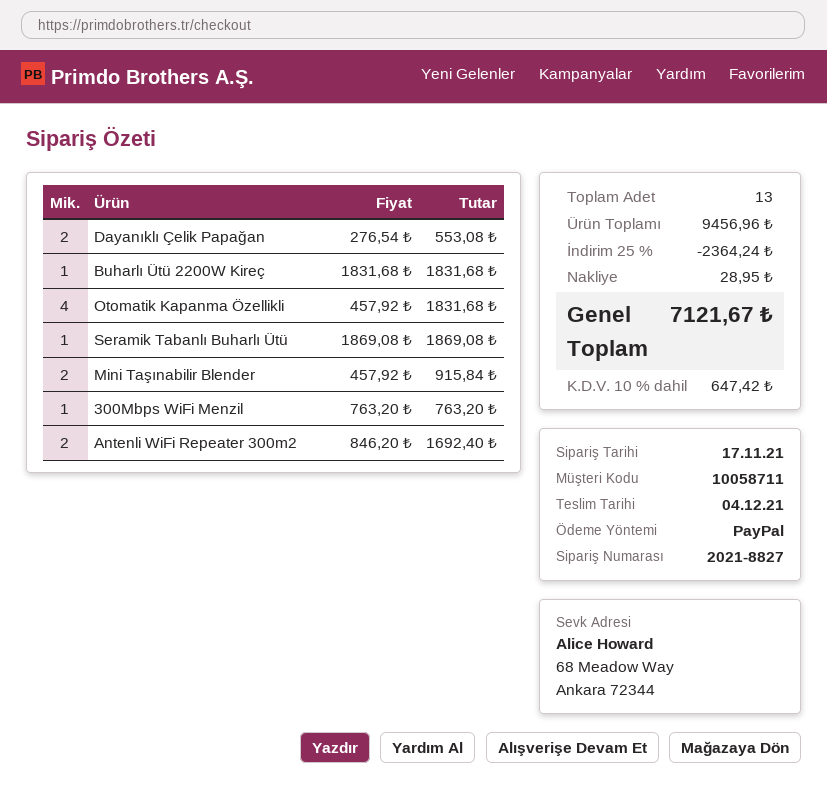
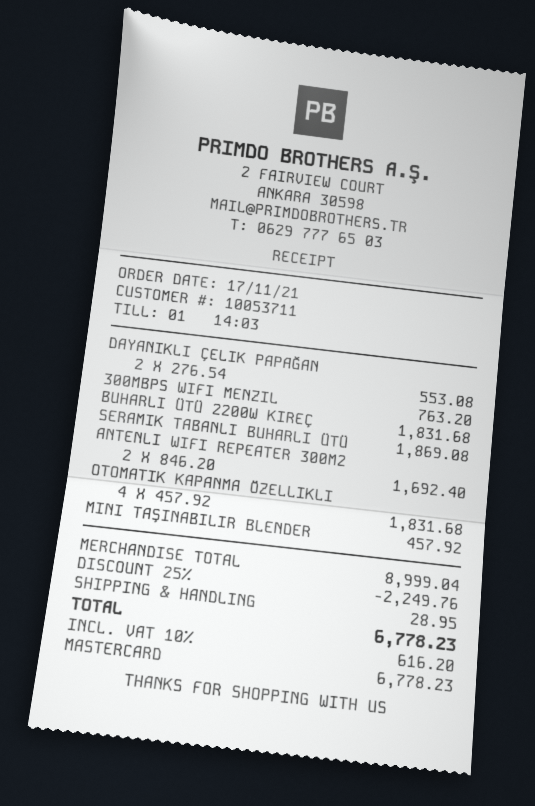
customer number: 10058711 -> 10053711
payment method: PayPal -> Mastercard
Mini Taşınabilir Blender: 2 x 457.92 = 915.84 -> 1 x 457.92 = 457.92
subtotal: 9456.96 -> 8999.04
discount: 25% = 2364.24 -> 25% = 2249.76
tax: 10% = 647.42 -> 10% = 616.20
total: 7121.67 -> 6778.23

